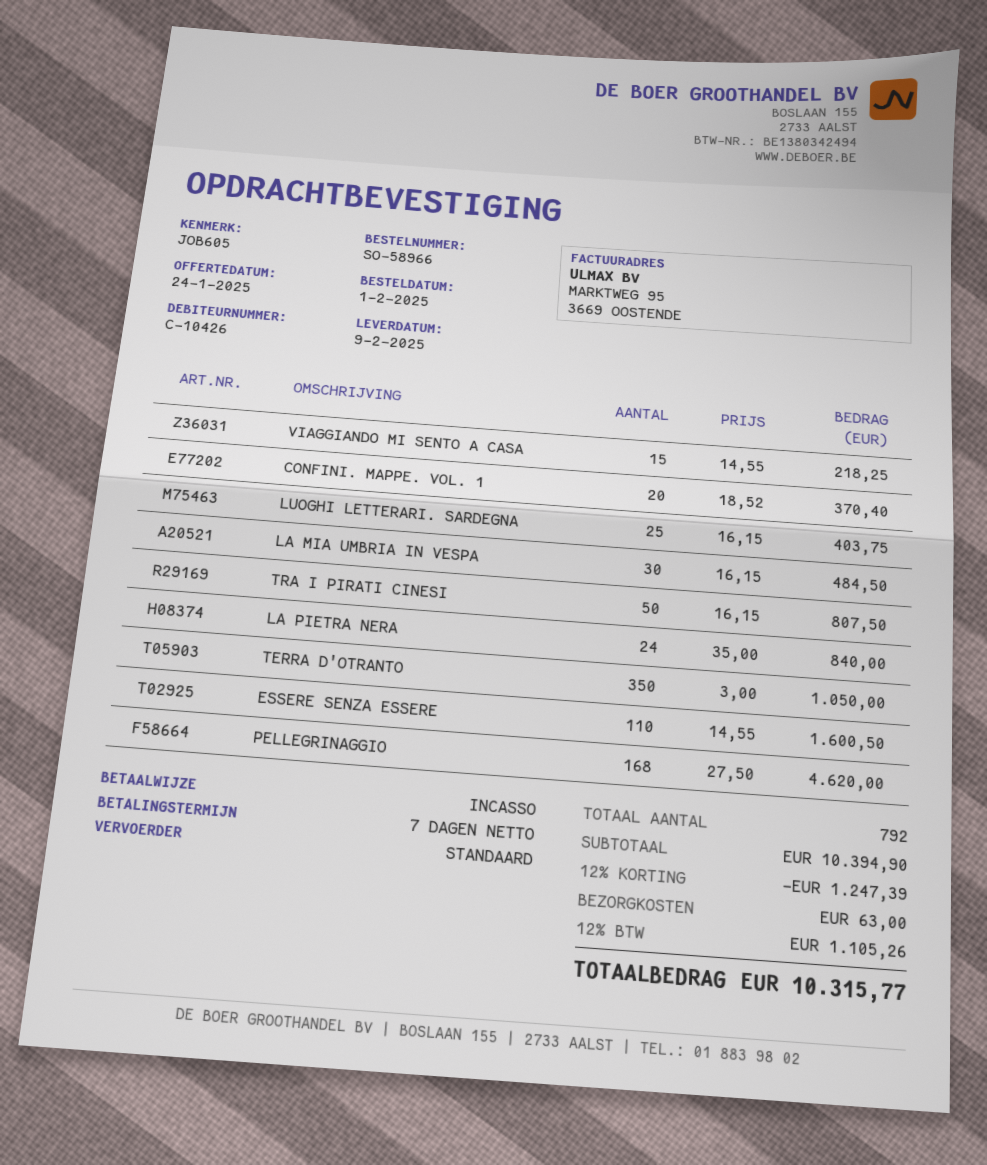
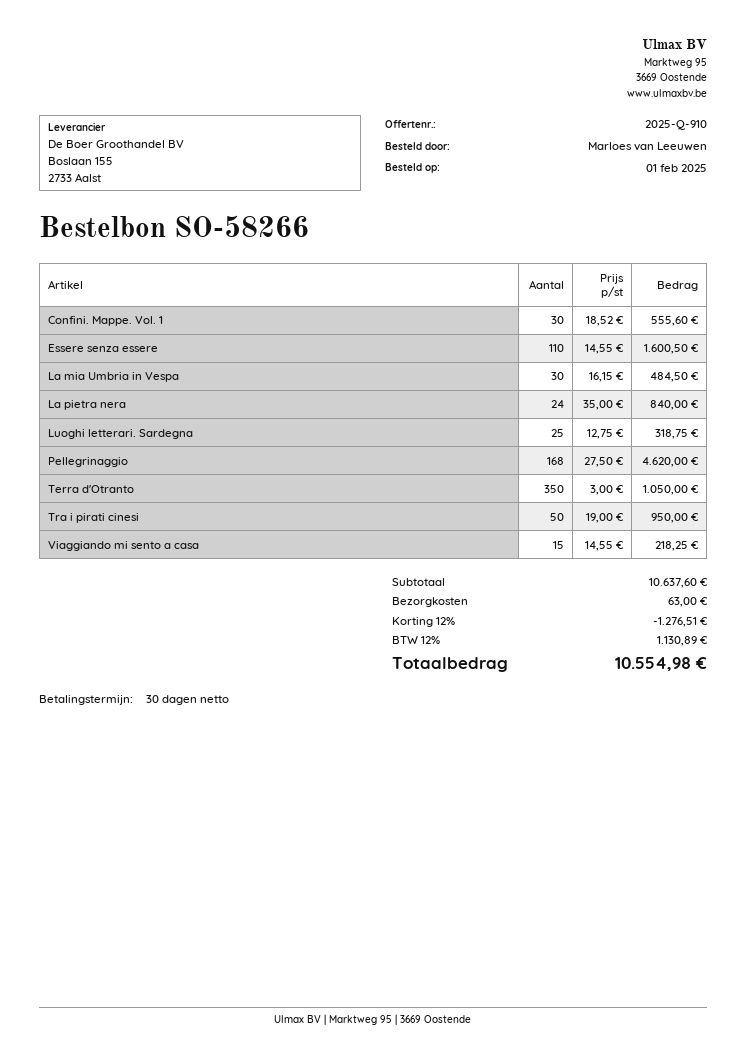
order number: SO-58966 -> SO-58266
payment terms: 7 days -> 30 days
CONFINI. MAPPE. VOL. 1: 20 x 18.52 = 370.40 -> 30 x 18.52 = 555.60
LUOGHI LETTERARI. SARDEGNA: 25 x 16.15 = 403.75 -> 25 x 12.75 = 318.75
TRA I PIRATI CINESI: 50 x 16.15 = 807.50 -> 50 x 19.00 = 950.00
subtotal: 10394.90 -> 10637.60
discount: 12% = 1247.39 -> 12% = 1276.51
tax: 12% = 1105.26 -> 12% = 1130.89
total: 10315.77 -> 10554.98

